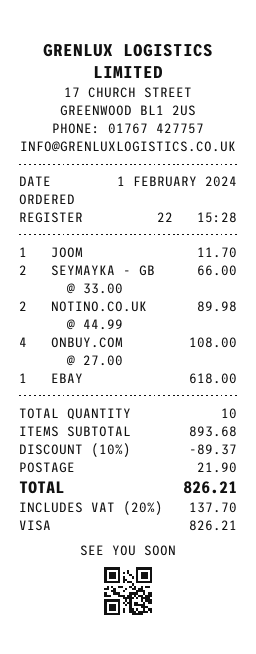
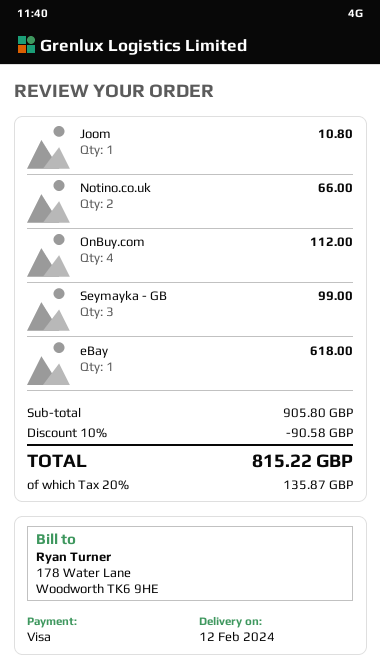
JOOM: 1 for 11.70 -> 1 for 10.80
SEYMAYKA - GB: 2 for 66.00 -> 3 for 99.00
NOTINO.CO.UK: 2 for 89.98 -> 2 for 66.00
ONBUY.COM: 4 for 108.00 -> 4 for 112.00
subtotal: 893.68 -> 905.80
discount: 10% = 89.37 -> 10% = 90.58
shipping: 21.90 -> none
tax: 20% = 137.70 -> 20% = 135.87
total: 826.21 -> 815.22

